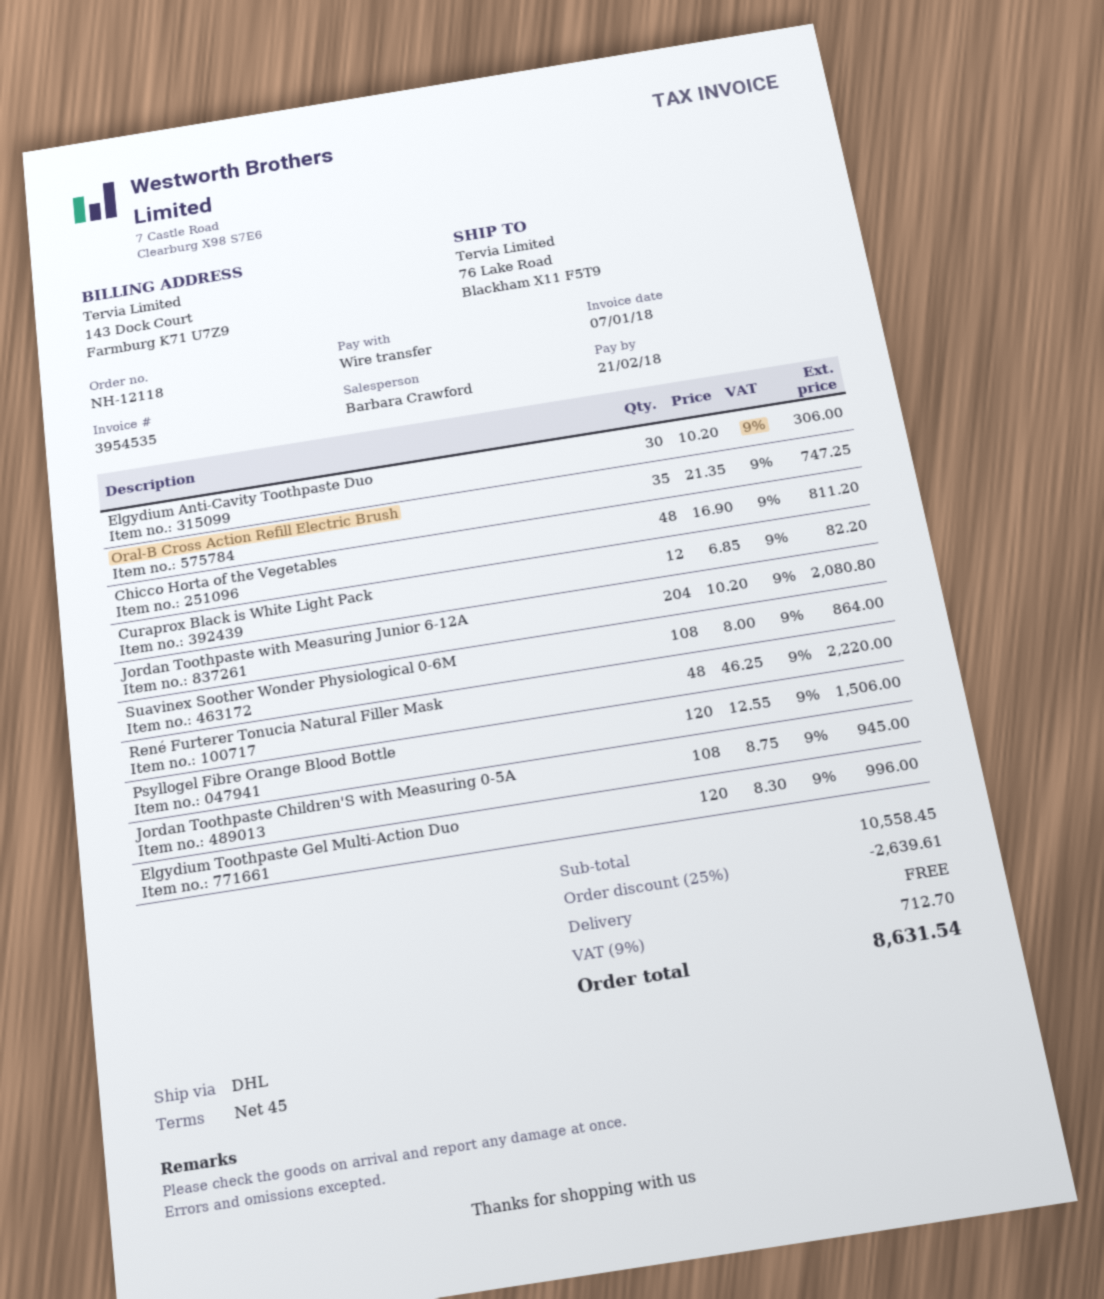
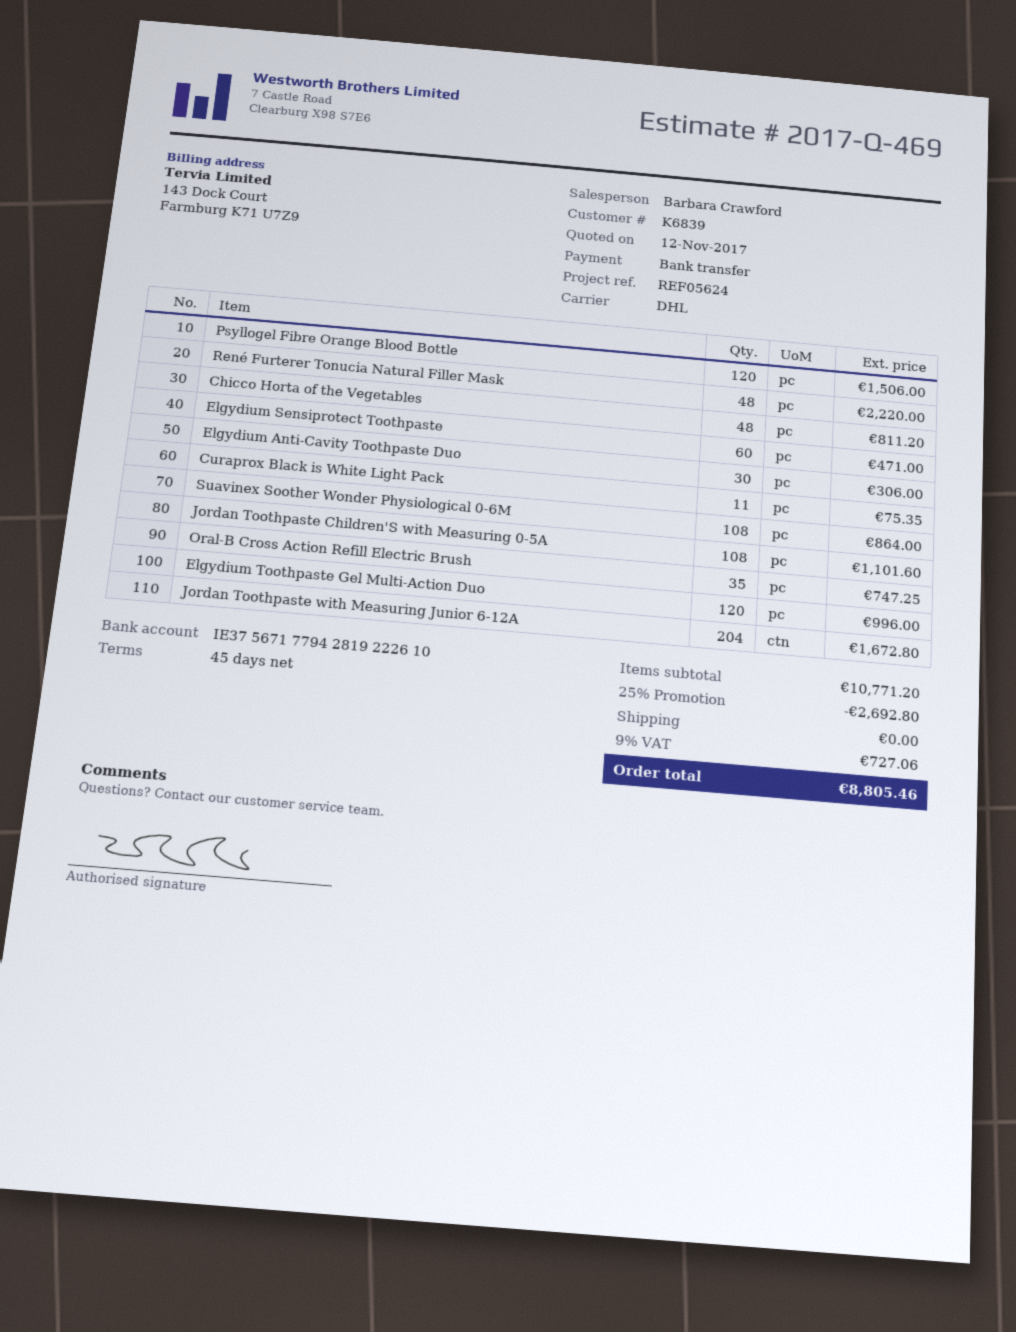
Curaprox Black is White Light Pack: 12 for 82.20 -> 11 for 75.35
Jordan Toothpaste with Measuring Junior 6-12A: 204 for 2080.80 -> 204 for 1672.80
Jordan Toothpaste Children'S with Measuring 0-5A: 108 for 945.00 -> 108 for 1101.60
Elgydium Sensiprotect Toothpaste: none -> 60 for 471.00
subtotal: 10558.45 -> 10771.20
discount: 25% = 2639.61 -> 25% = 2692.80
tax: 9% = 712.70 -> 9% = 727.06
total: 8631.54 -> 8805.46

